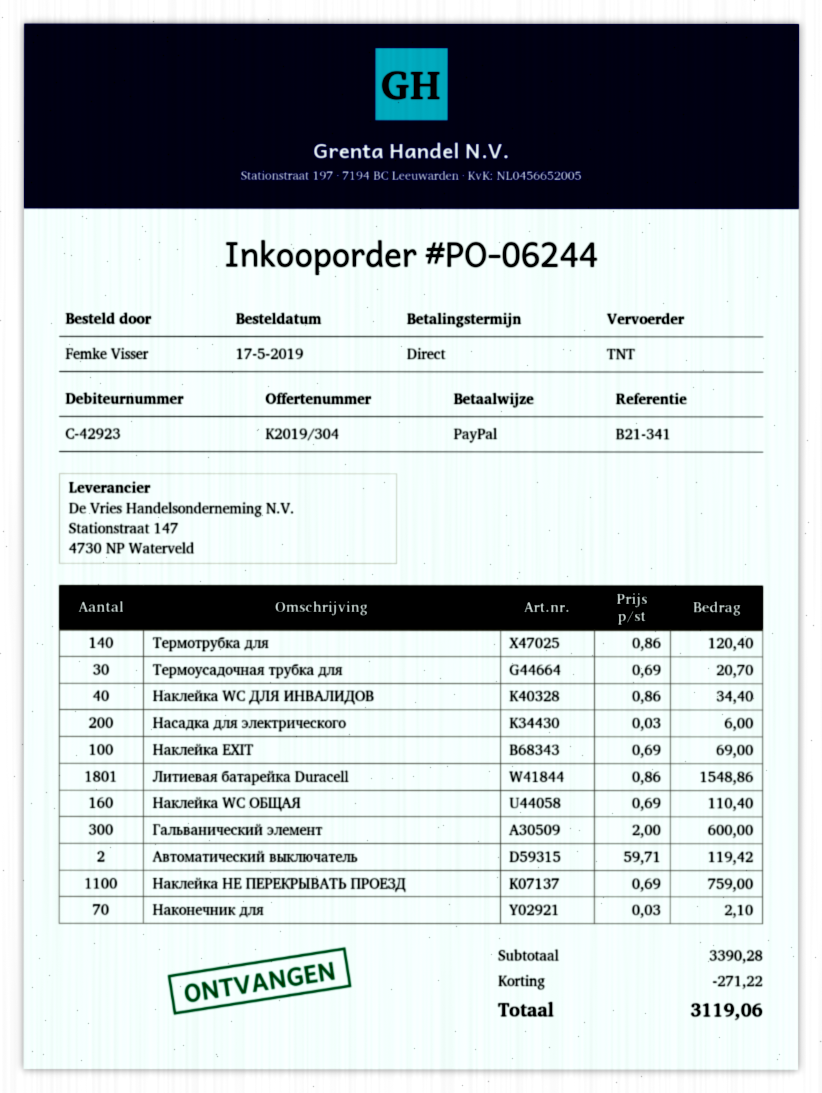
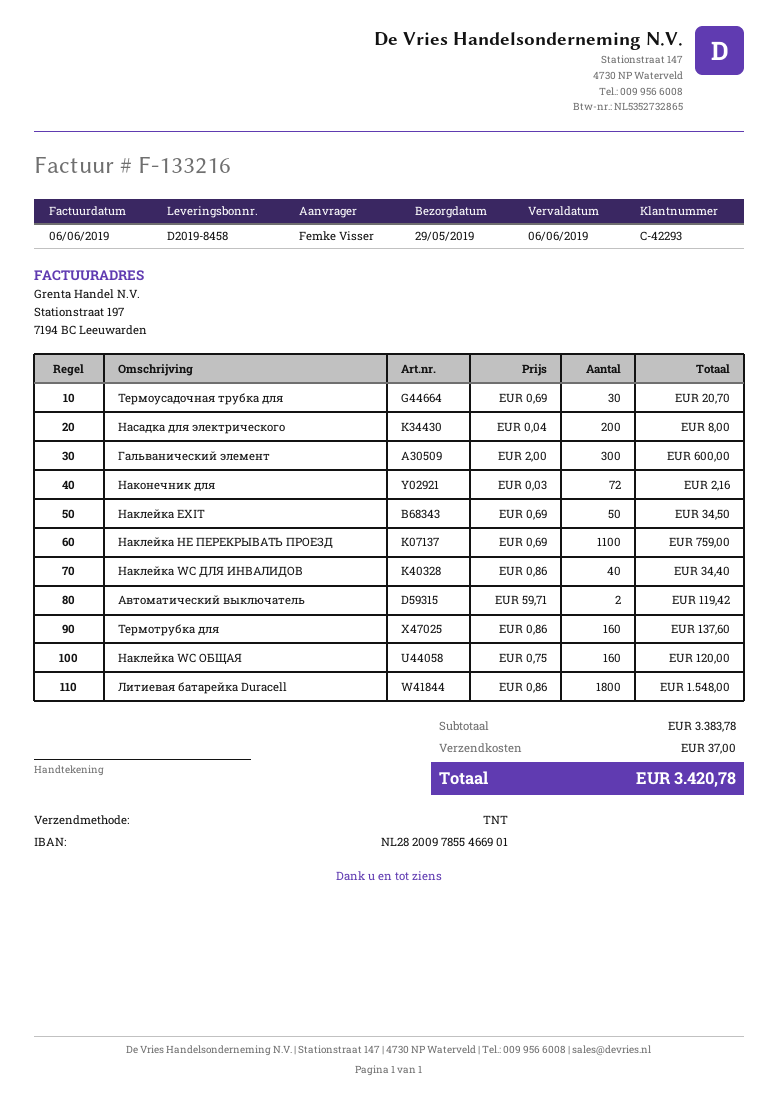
customer number: C-42923 -> C-42293
Термотрубка для: 140 x 0.86 = 120.40 -> 160 x 0.86 = 137.60
Насадка для электрического: 200 x 0.03 = 6.00 -> 200 x 0.04 = 8.00
Наклейка EXIT: 100 x 0.69 = 69.00 -> 50 x 0.69 = 34.50
Литиевая батарейка Duracell: 1801 x 0.86 = 1548.86 -> 1800 x 0.86 = 1548.00
Наклейка WC ОБЩАЯ: 160 x 0.69 = 110.40 -> 160 x 0.75 = 120.00
Наконечник для: 70 x 0.03 = 2.10 -> 72 x 0.03 = 2.16
subtotal: 3390.28 -> 3383.78
discount: 271.22 -> none
shipping: none -> 37.00
total: 3119.06 -> 3420.78

